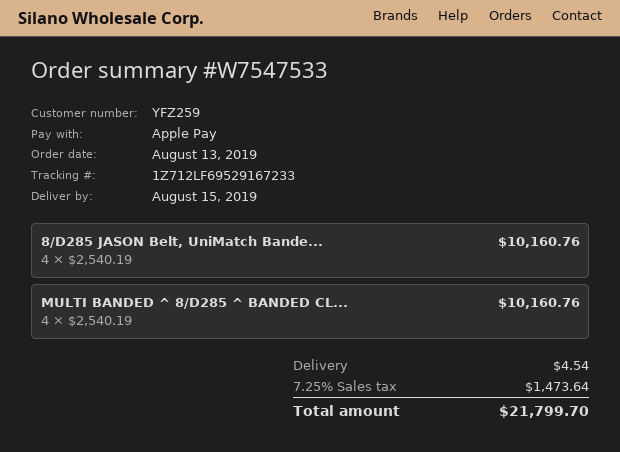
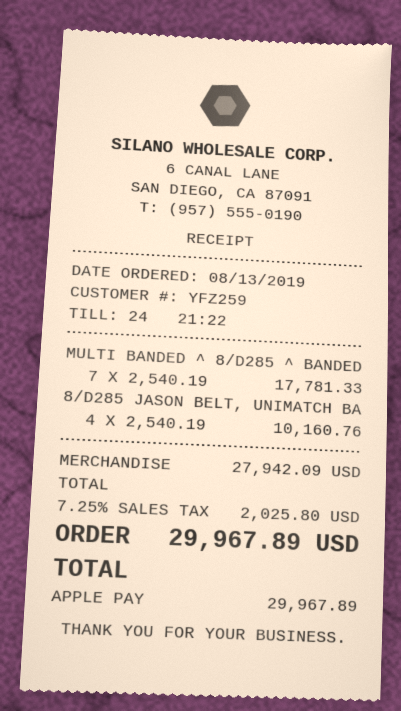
MULTI BANDED ^ 8/D285 ^ BANDED CL...: 4 x 2540.19 = 10160.76 -> 7 x 2540.19 = 17781.33
shipping: 4.54 -> none
tax: 7.25% = 1473.64 -> 7.25% = 2025.80
total: 21799.70 -> 29967.89

